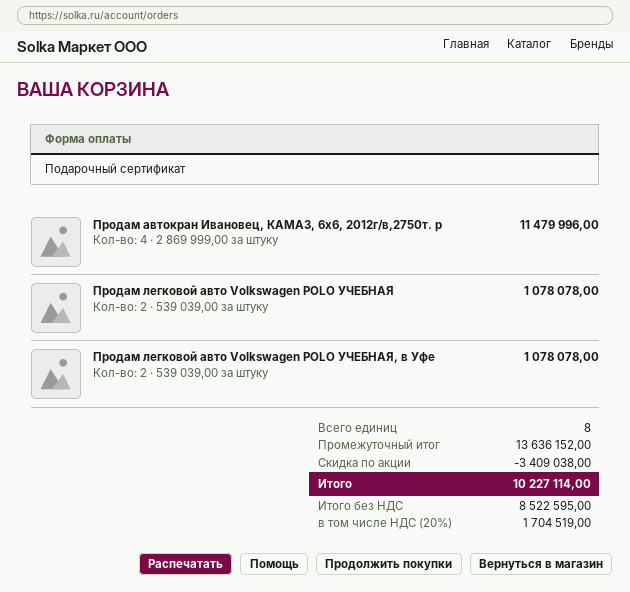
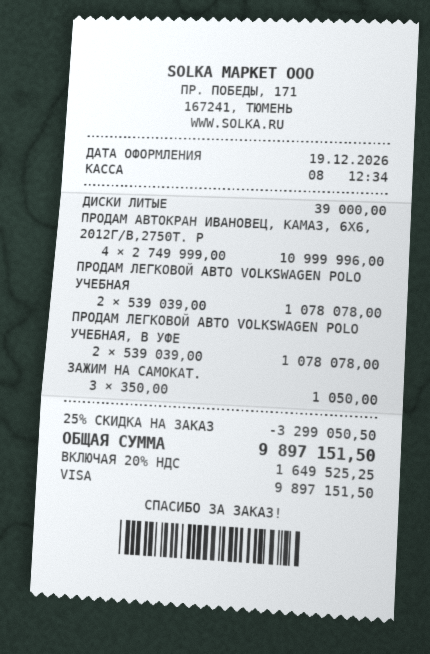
payment method: gift card -> Visa
Продам автокран Ивановец, КАМАЗ, 6х6, 2012г/в,2750т. р: 4 x 2869999.00 = 11479996.00 -> 4 x 2749999.00 = 10999996.00
ДИСКИ ЛИТЫЕ: none -> 1 x 39000.00 = 39000.00
ЗАЖИМ НА САМОКАТ.: none -> 3 x 350.00 = 1050.00
discount: 3409038.00 -> 3299050.50
tax: 20% = 1704519.00 -> 20% = 1649525.25
total: 10227114.00 -> 9897151.50

